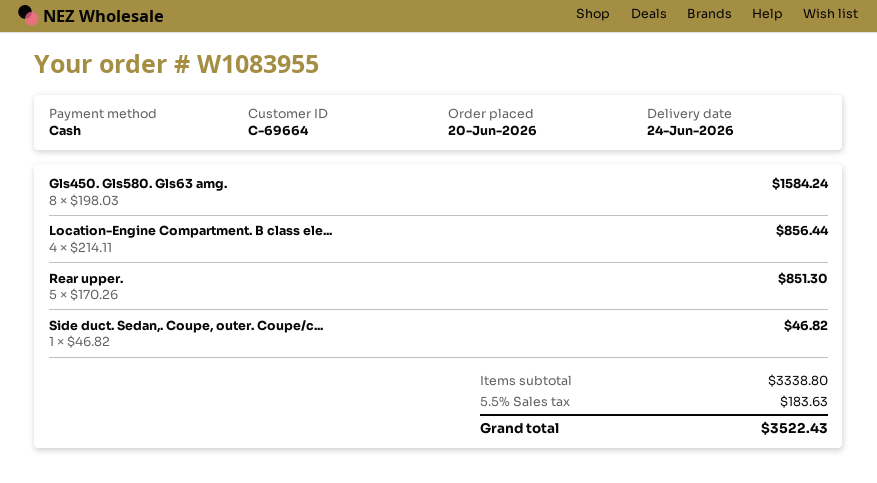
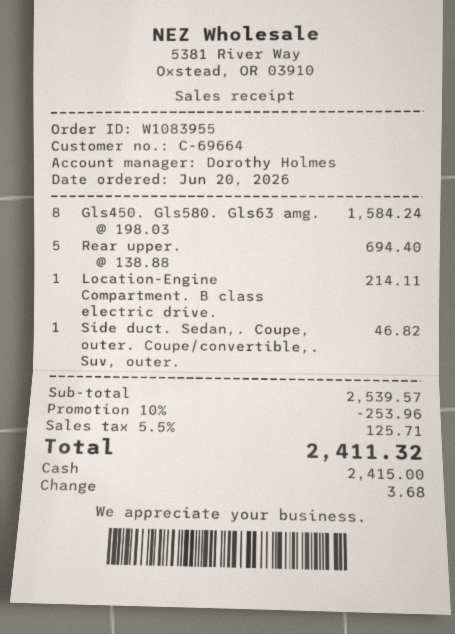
Location-Engine Compartment. B class ele...: 4 x 214.11 = 856.44 -> 1 x 214.11 = 214.11
Rear upper.: 5 x 170.26 = 851.30 -> 5 x 138.88 = 694.40
subtotal: 3338.80 -> 2539.57
discount: none -> 10% = 253.96
tax: 5.5% = 183.63 -> 5.5% = 125.71
total: 3522.43 -> 2411.32

